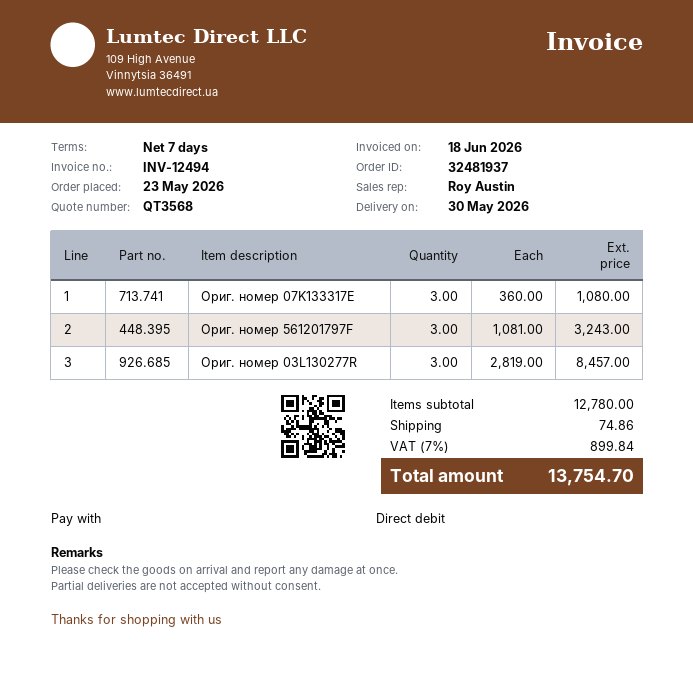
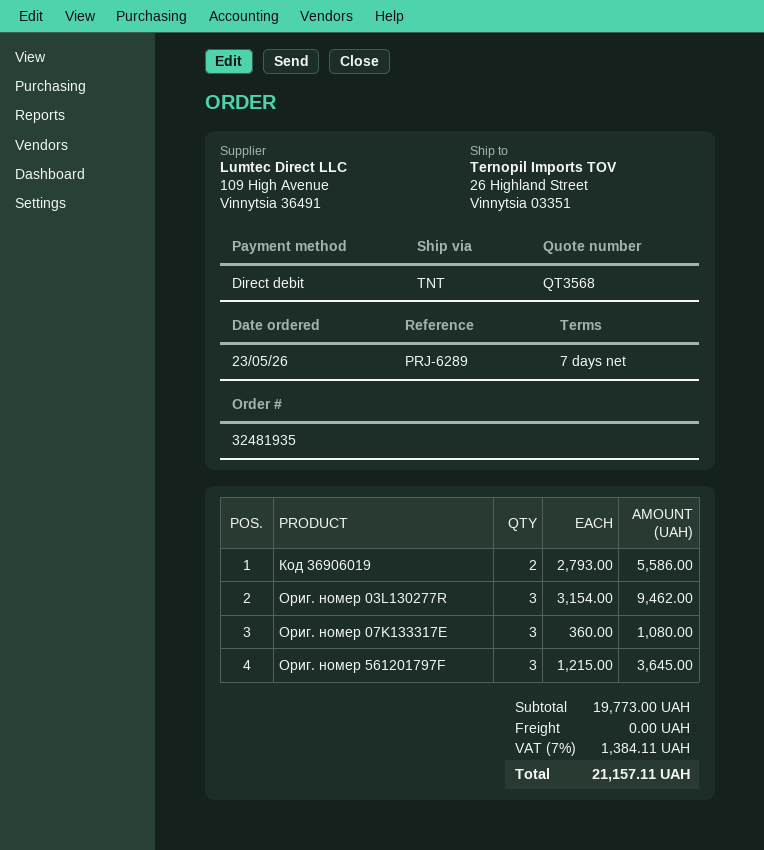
order number: 32481937 -> 32481935
Ориг. номер 561201797F: 3 x 1081.00 = 3243.00 -> 3 x 1215.00 = 3645.00
Ориг. номер 03L130277R: 3 x 2819.00 = 8457.00 -> 3 x 3154.00 = 9462.00
Код 36906019: none -> 2 x 2793.00 = 5586.00
subtotal: 12780.00 -> 19773.00
shipping: 74.86 -> 0.00
tax: 7% = 899.84 -> 7% = 1384.11
total: 13754.70 -> 21157.11

